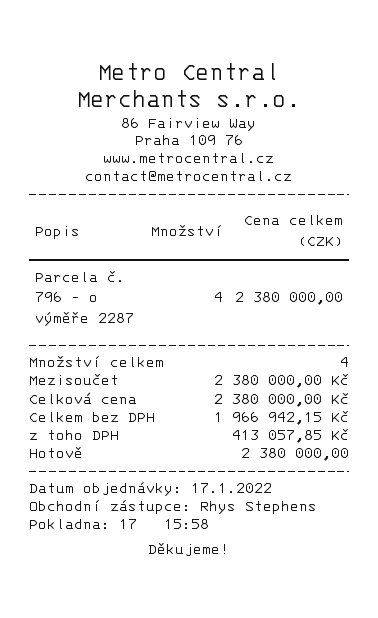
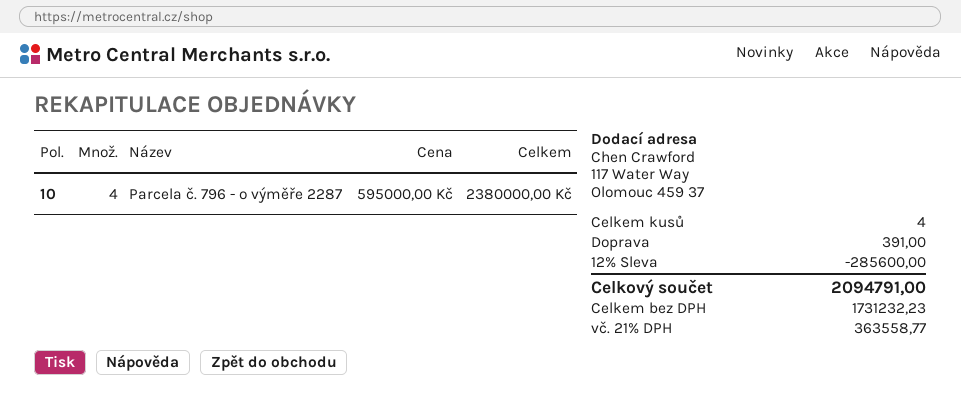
discount: none -> 12% = 285600.00
shipping: none -> 391.00
net: 1966942.15 -> 1731232.23
tax: 413057.85 -> 363558.77
total: 2380000.00 -> 2094791.00

